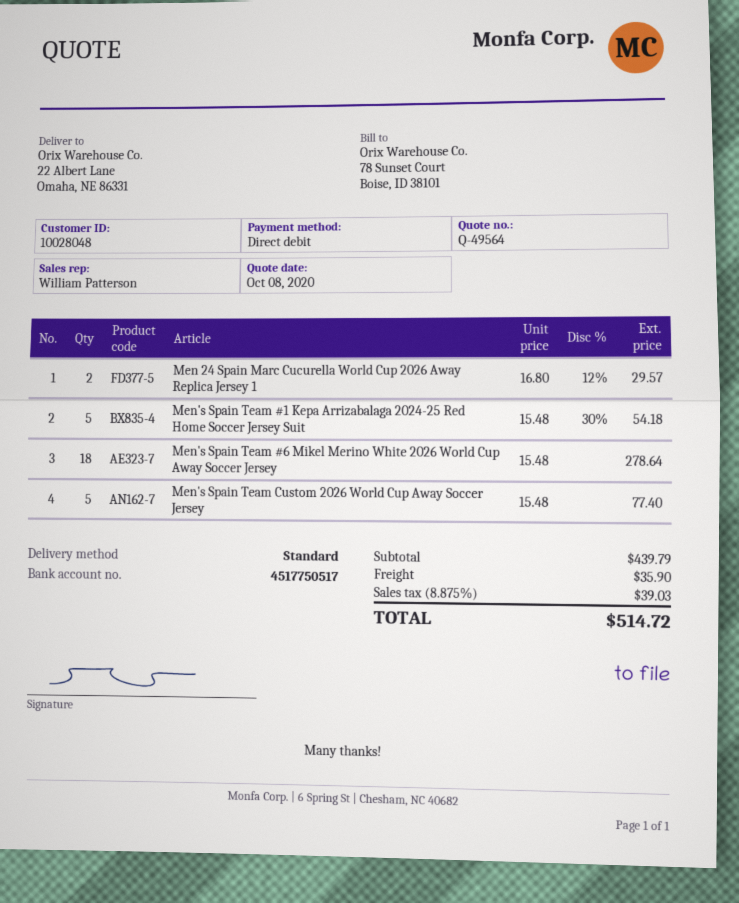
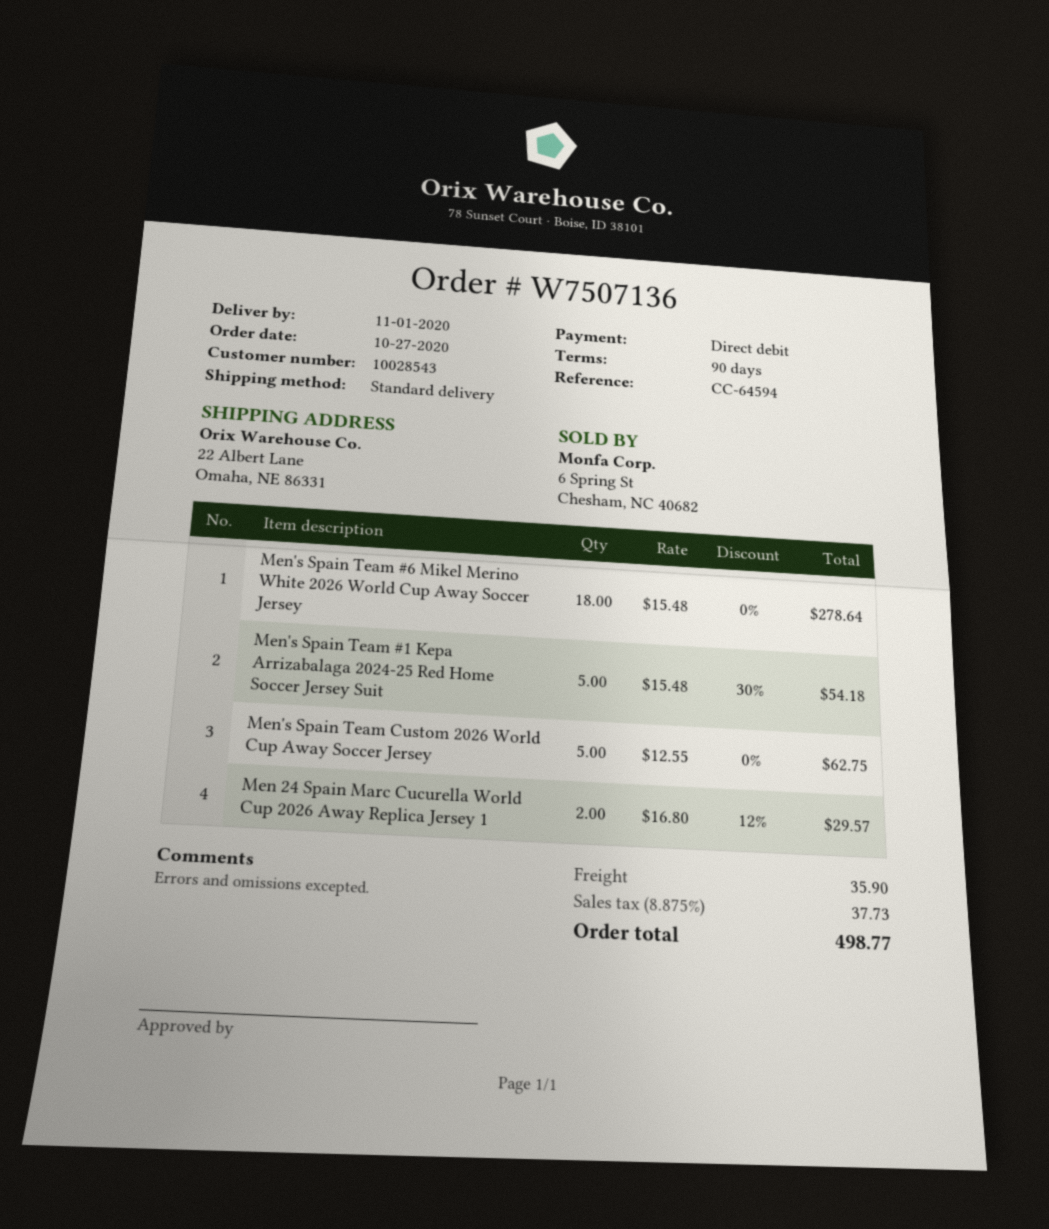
customer number: 10028048 -> 10028543
Men's Spain Team Custom 2026 World Cup Away Soccer Jersey: 5 x 15.48 = 77.40 -> 5 x 12.55 = 62.75
tax: 8.875% = 39.03 -> 8.875% = 37.73
total: 514.72 -> 498.77

